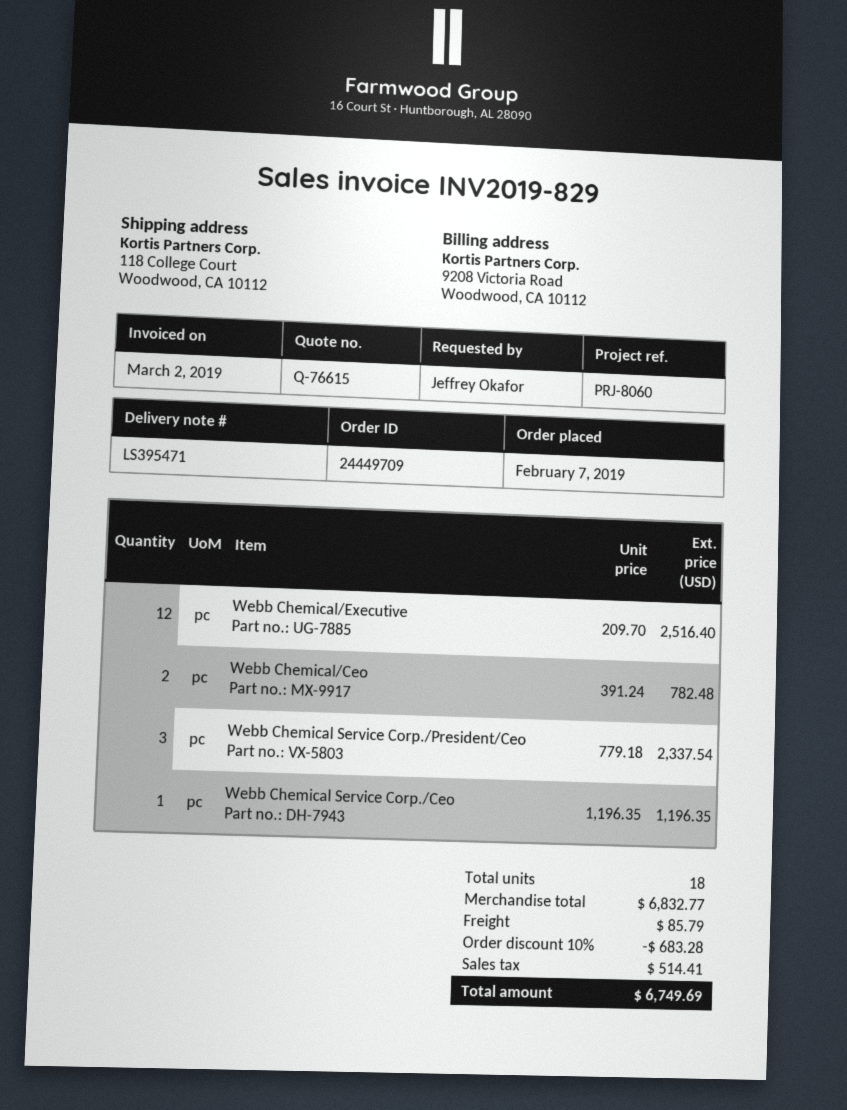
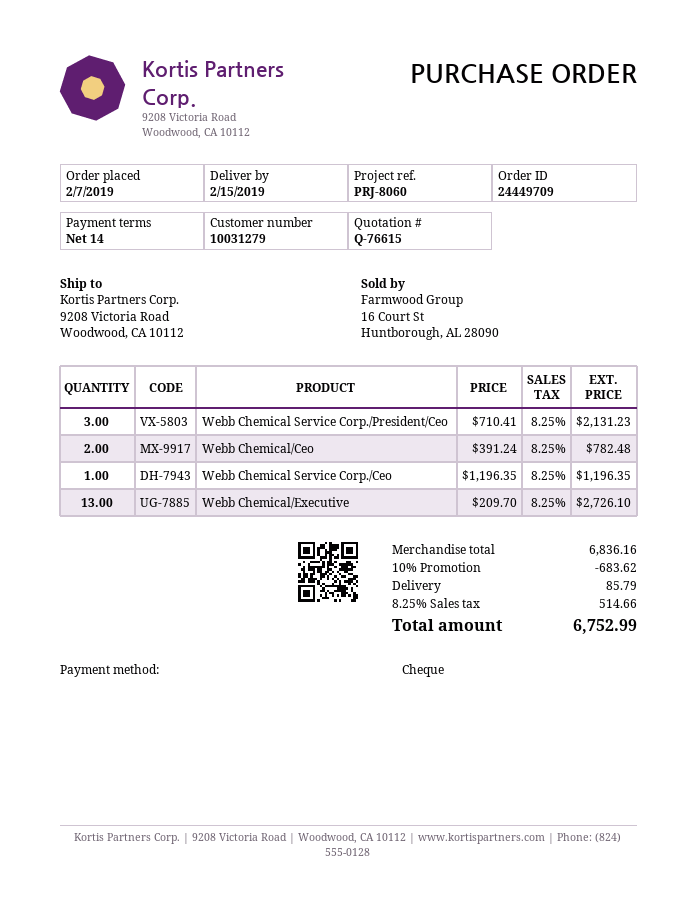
ship to: 118 College Court, Woodwood, CA 10112 -> 9208 Victoria Road, Woodwood, CA 10112
Webb Chemical/Executive: 12 x 209.70 = 2516.40 -> 13 x 209.70 = 2726.10
Webb Chemical Service Corp./President/Ceo: 3 x 779.18 = 2337.54 -> 3 x 710.41 = 2131.23
subtotal: 6832.77 -> 6836.16
discount: 10% = 683.28 -> 10% = 683.62
tax: 514.41 -> 514.66
total: 6749.69 -> 6752.99

